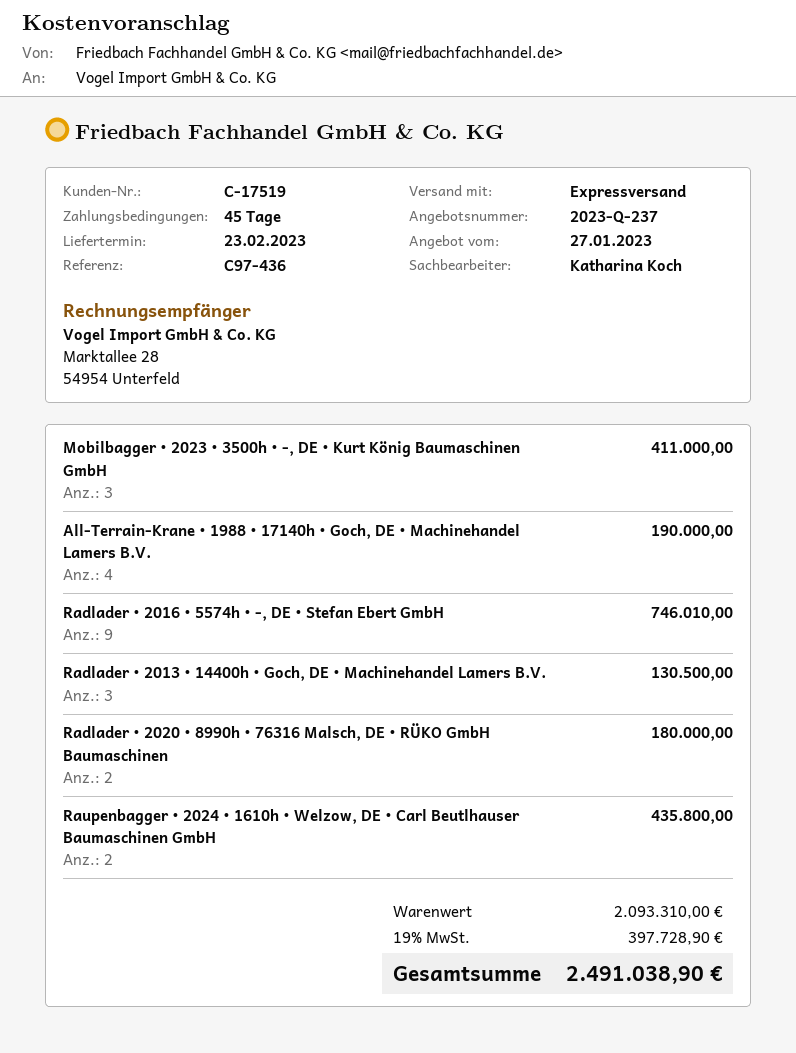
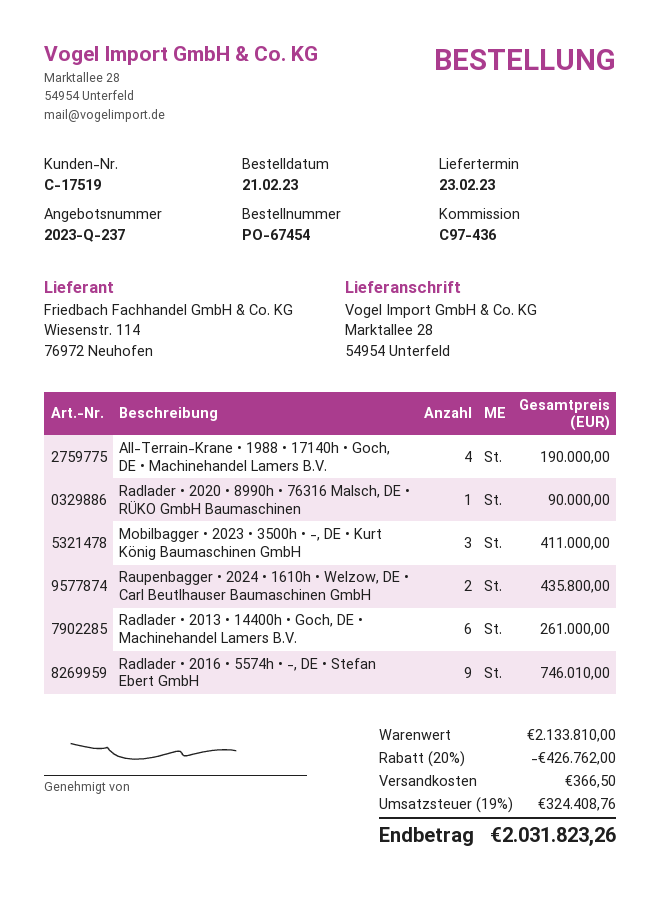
Radlader • 2013 • 14400h • Goch, DE • Machinehandel Lamers B.V.: 3 for 130500.00 -> 6 for 261000.00
Radlader • 2020 • 8990h • 76316 Malsch, DE • RÜKO GmbH Baumaschinen: 2 for 180000.00 -> 1 for 90000.00
subtotal: 2093310.00 -> 2133810.00
discount: none -> 20% = 426762.00
shipping: none -> 366.50
tax: 19% = 397728.90 -> 19% = 324408.76
total: 2491038.90 -> 2031823.26

